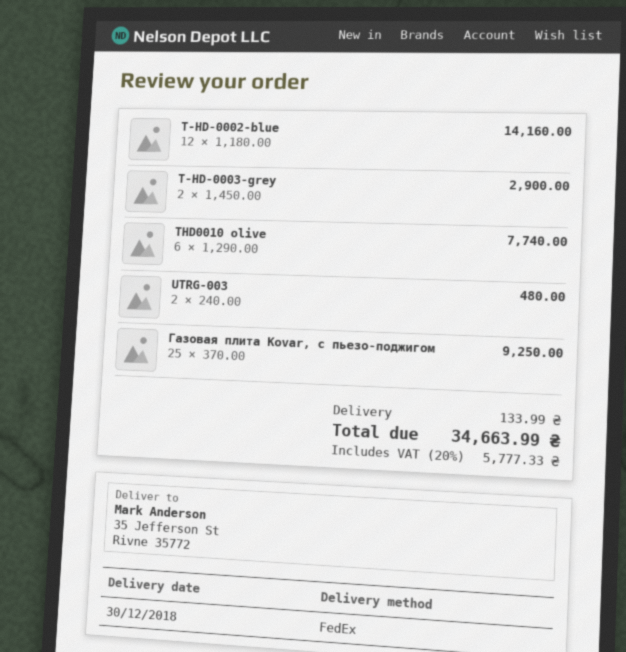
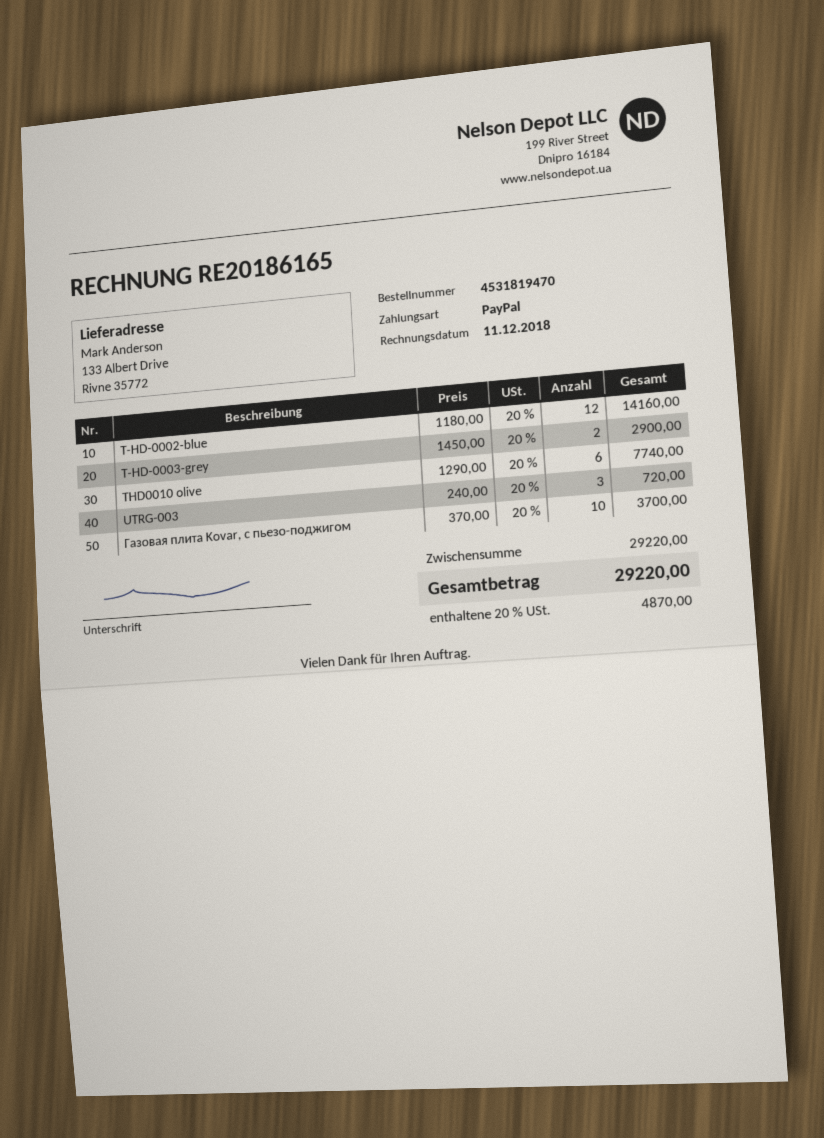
ship to: 35 Jefferson St, Rivne 35772 -> 133 Albert Drive, Rivne 35772
UTRG-003: 2 x 240.00 = 480.00 -> 3 x 240.00 = 720.00
Газовая плита Kovar, с пьезо-поджигом: 25 x 370.00 = 9250.00 -> 10 x 370.00 = 3700.00
shipping: 133.99 -> none
tax: 20% = 5777.33 -> 20% = 4870.00
total: 34663.99 -> 29220.00

